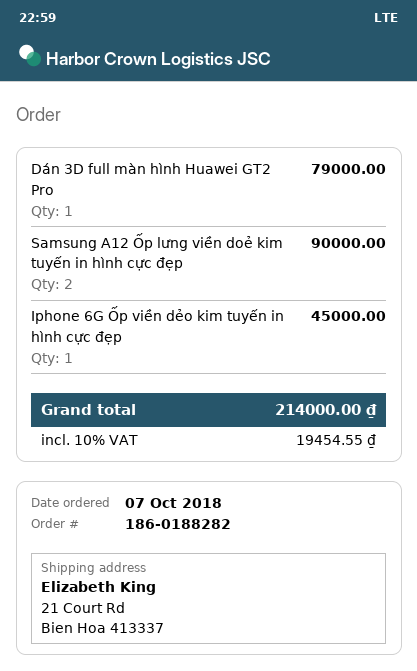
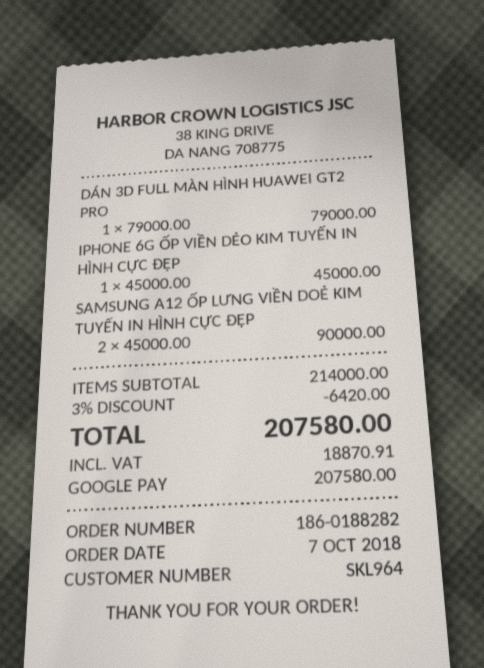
discount: none -> 3% = 6420.00
tax: 19454.55 -> 18870.91
total: 214000.00 -> 207580.00

